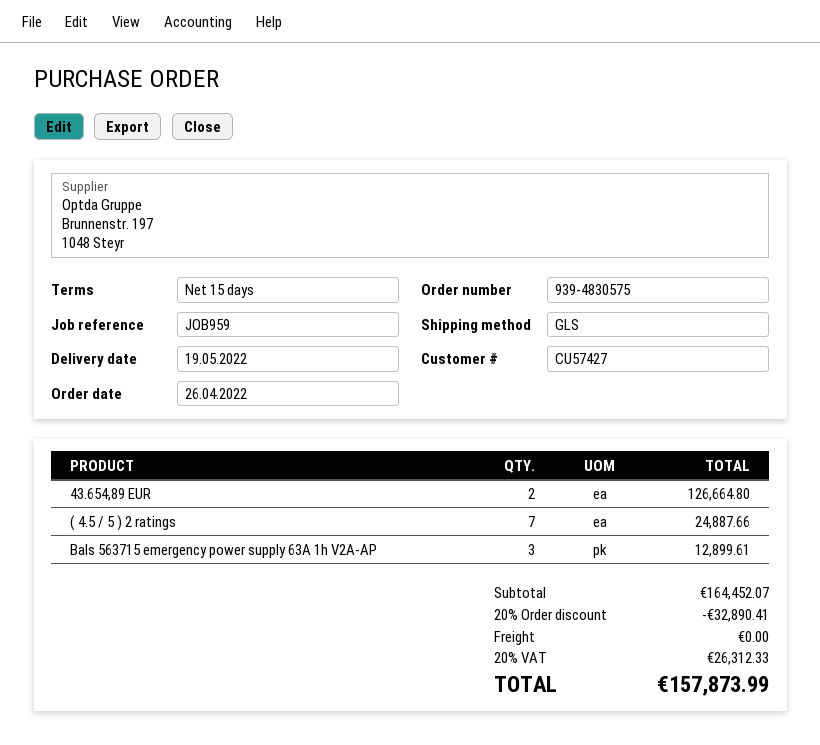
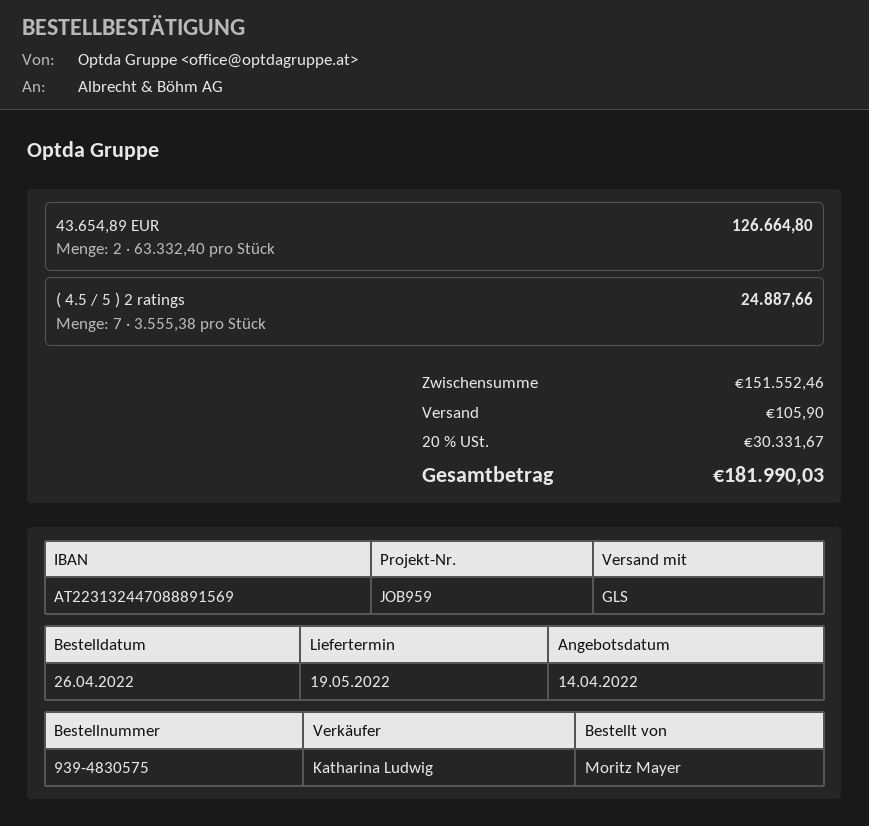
Bals 563715 emergency power supply 63A 1h V2A-AP: 3 for 12899.61 -> none
subtotal: 164452.07 -> 151552.46
discount: 20% = 32890.41 -> none
shipping: 0.00 -> 105.90
tax: 20% = 26312.33 -> 20% = 30331.67
total: 157873.99 -> 181990.03

